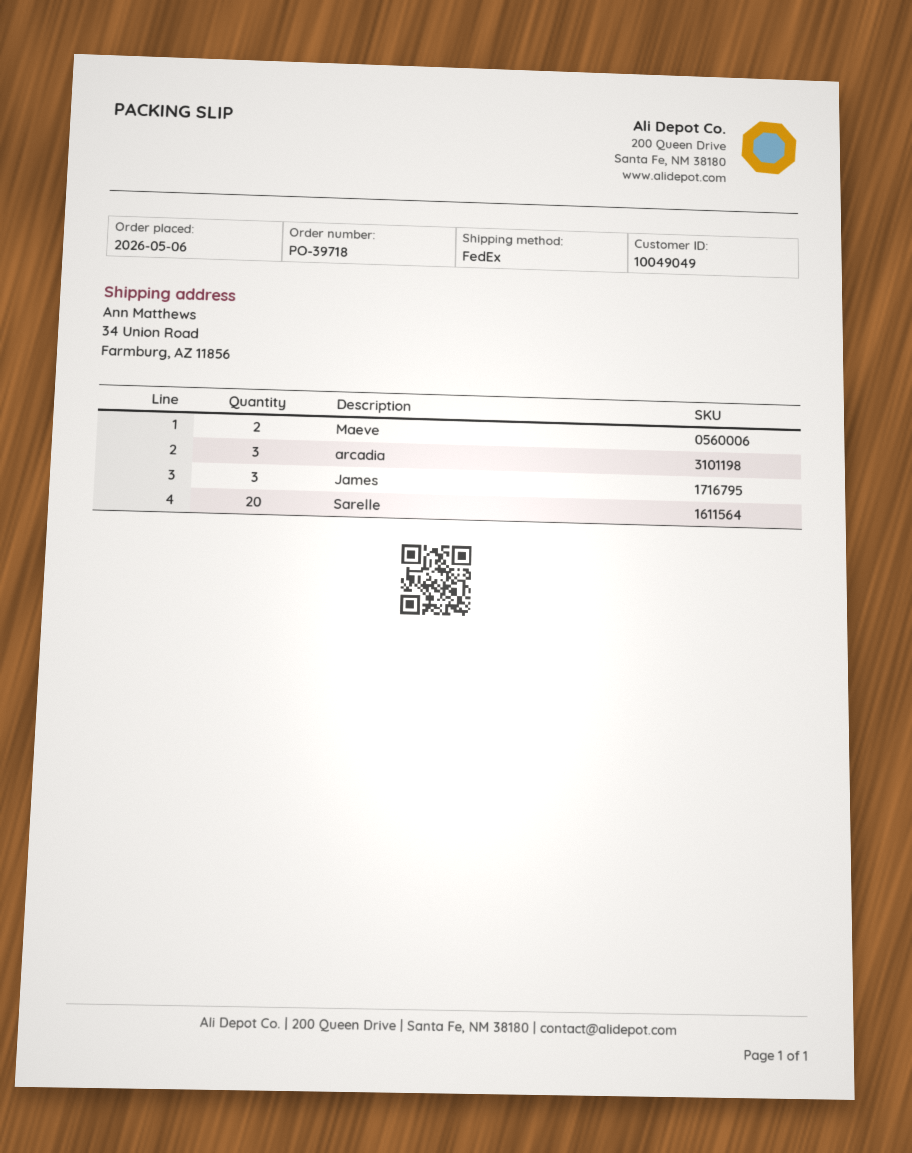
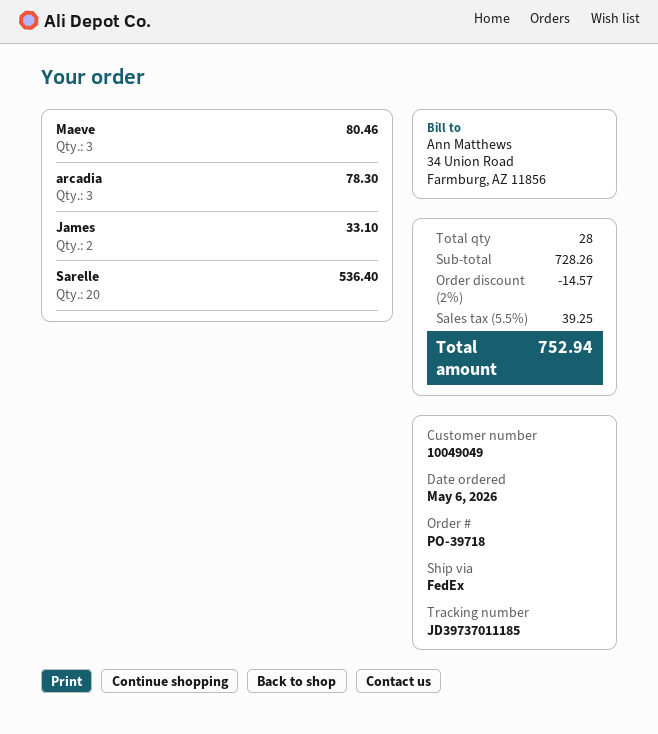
Maeve: 2 -> 3
James: 3 -> 2

